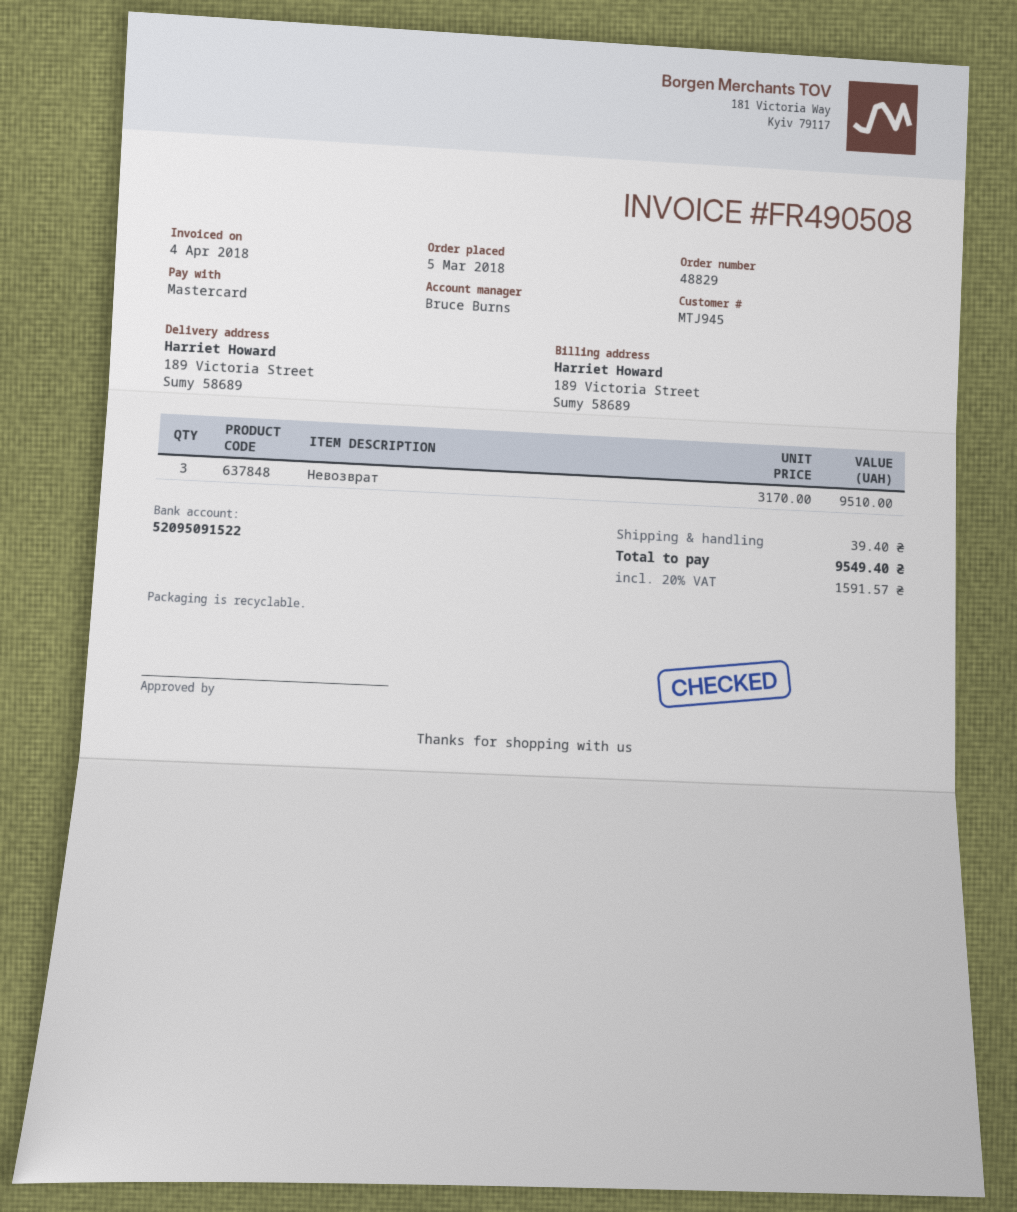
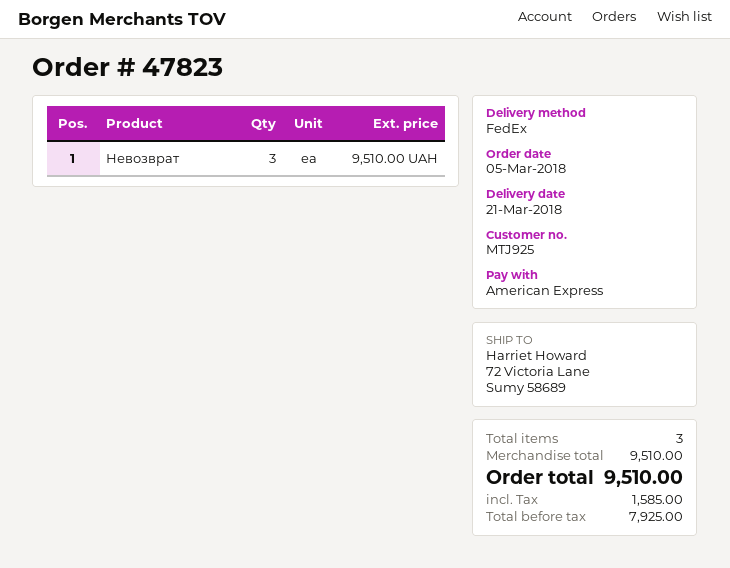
order number: 48829 -> 47823
customer number: MTJ945 -> MTJ925
payment method: Mastercard -> American Express
ship to: 189 Victoria Street, Sumy 58689 -> 72 Victoria Lane, Sumy 58689
shipping: 39.40 -> none
tax: 1591.57 -> 1585.00
total: 9549.40 -> 9510.00

